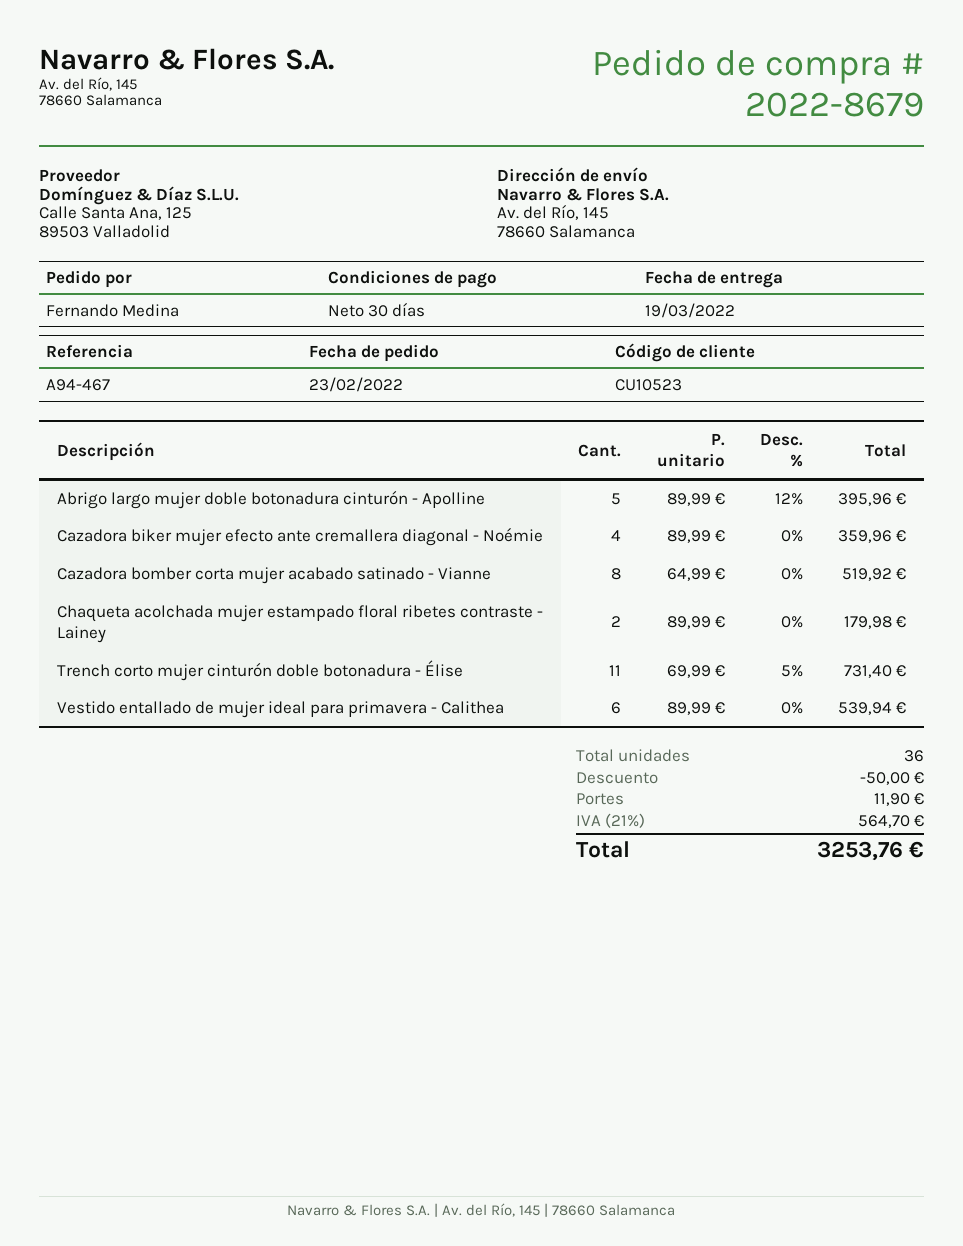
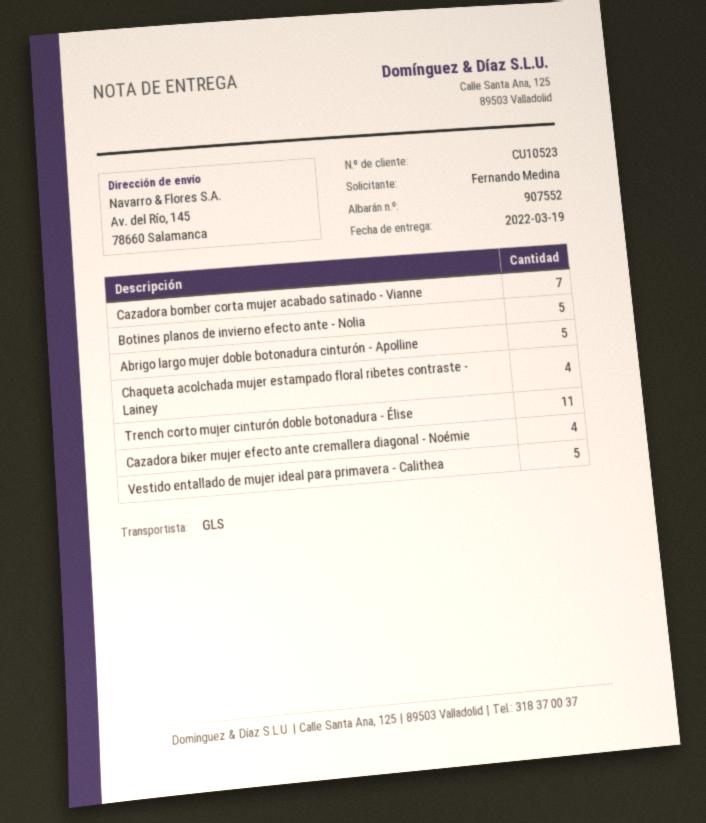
Cazadora bomber corta mujer acabado satinado - Vianne: 8 -> 7
Chaqueta acolchada mujer estampado floral ribetes contraste - Lainey: 2 -> 4
Vestido entallado de mujer ideal para primavera - Calithea: 6 -> 5
Botines planos de invierno efecto ante - Nolia: none -> 5

